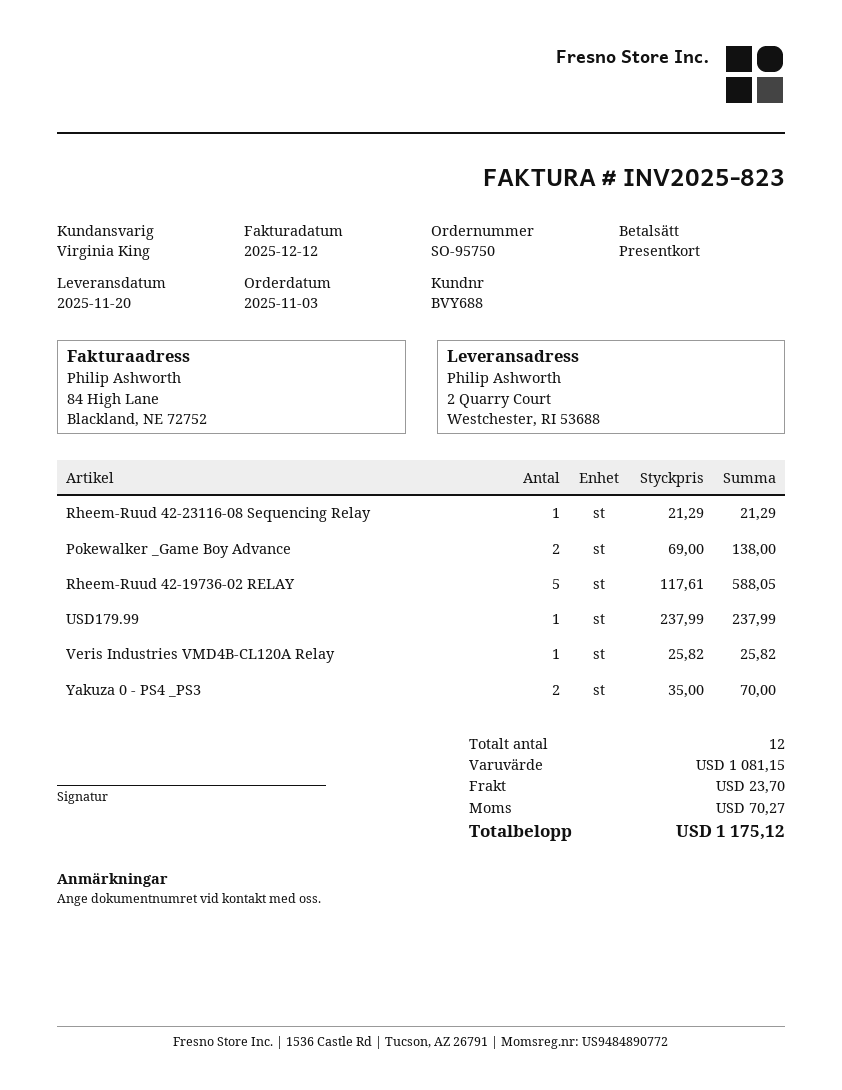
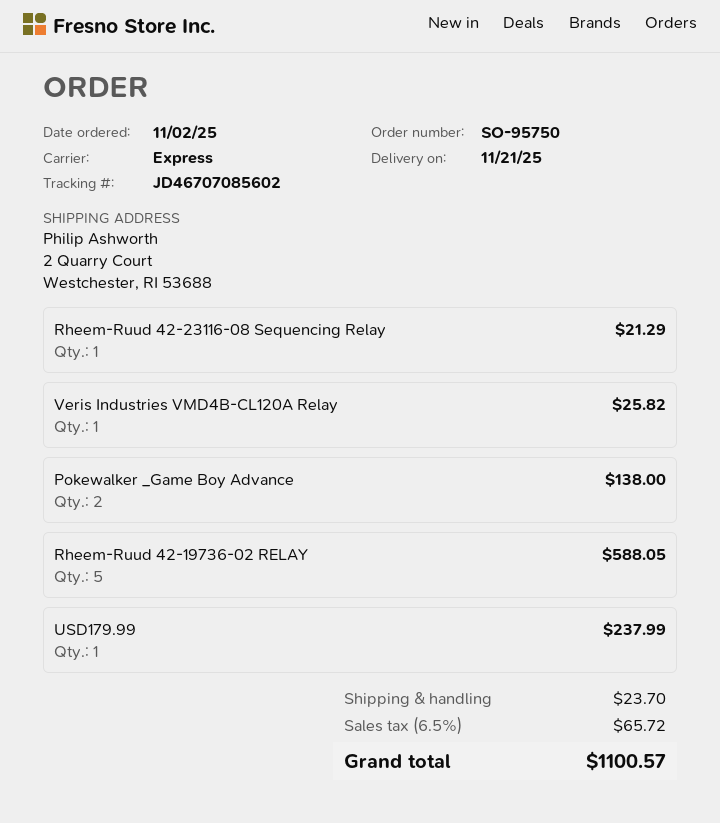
order date: 2025-11-03 -> 2025-11-02
delivery date: 2025-11-20 -> 2025-11-21
Yakuza 0 - PS4 _PS3: 2 for 70.00 -> none
tax: 70.27 -> 65.72
total: 1175.12 -> 1100.57

